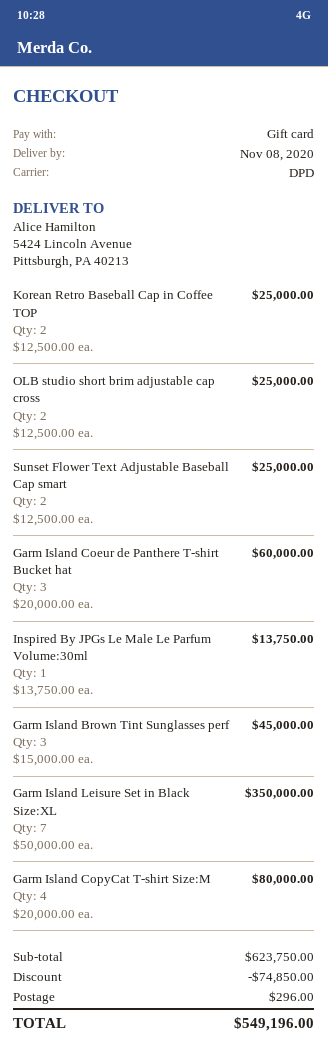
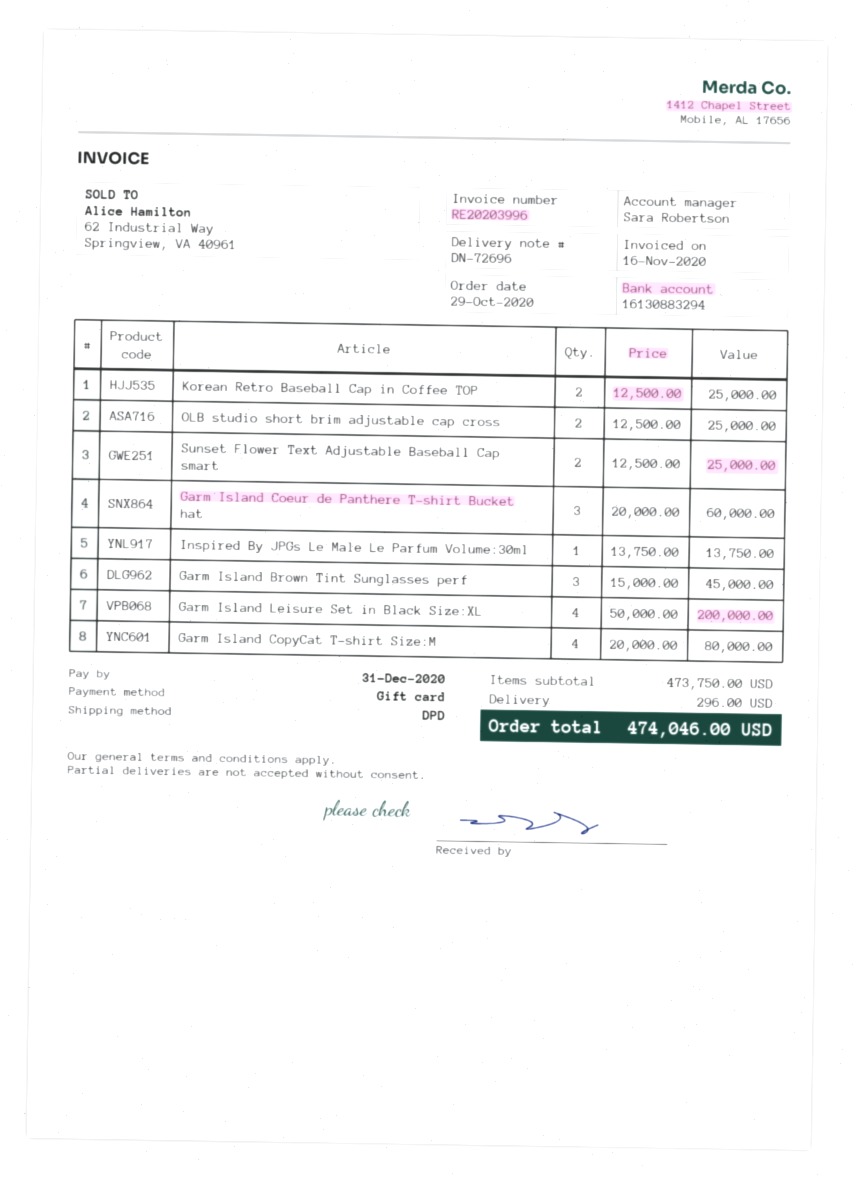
Garm Island Leisure Set in Black Size:XL: 7 x 50000.00 = 350000.00 -> 4 x 50000.00 = 200000.00
subtotal: 623750.00 -> 473750.00
discount: 74850.00 -> none
total: 549196.00 -> 474046.00

